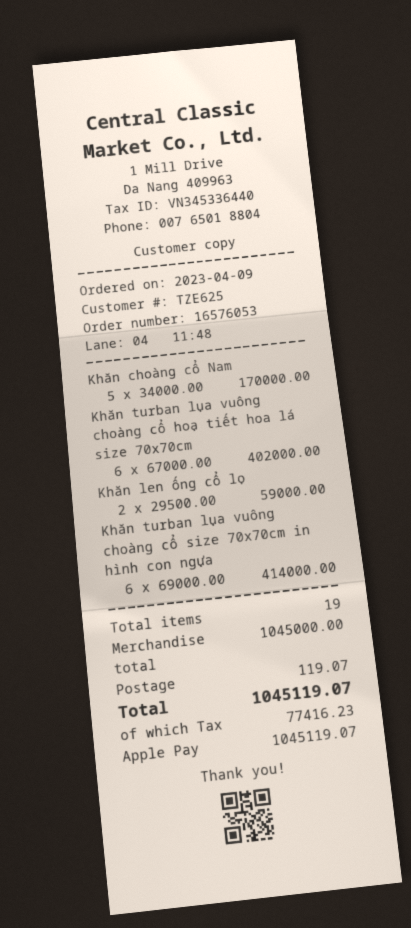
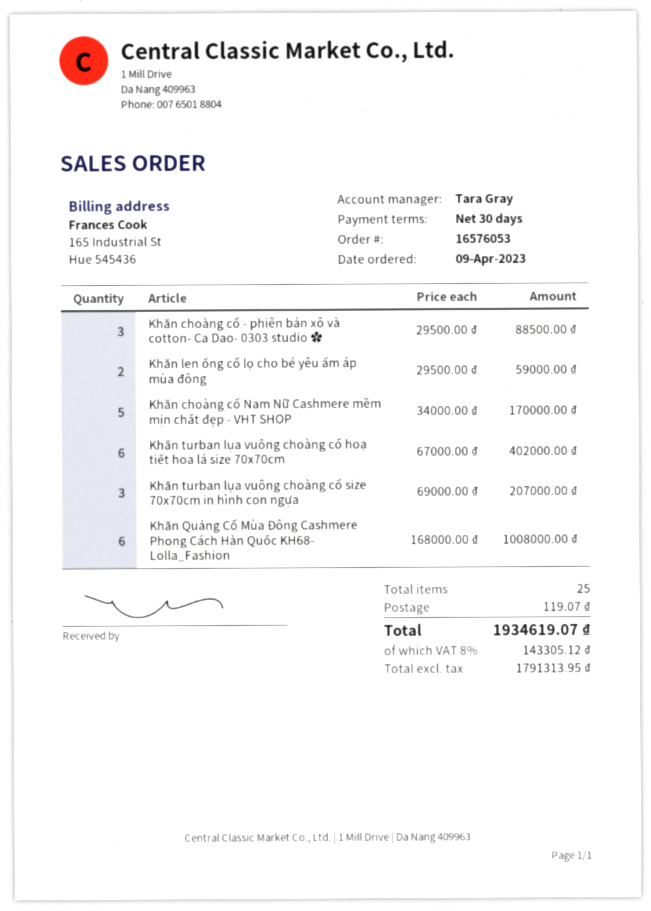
Khăn turban lụa vuông choàng cổ size 70x70cm in hình con ngựa: 6 x 69000.00 = 414000.00 -> 3 x 69000.00 = 207000.00
Khăn choàng cổ - phiên bản xô và cotton- Ca Dao- 0303 studio ✿: none -> 3 x 29500.00 = 88500.00
Khăn Quảng Cổ Mùa Đông Cashmere Phong Cách Hàn Quốc KH68- Lolla_Fashion: none -> 6 x 168000.00 = 1008000.00
total quantity: 19 -> 25
tax: 77416.23 -> 143305.12
total: 1045119.07 -> 1934619.07

